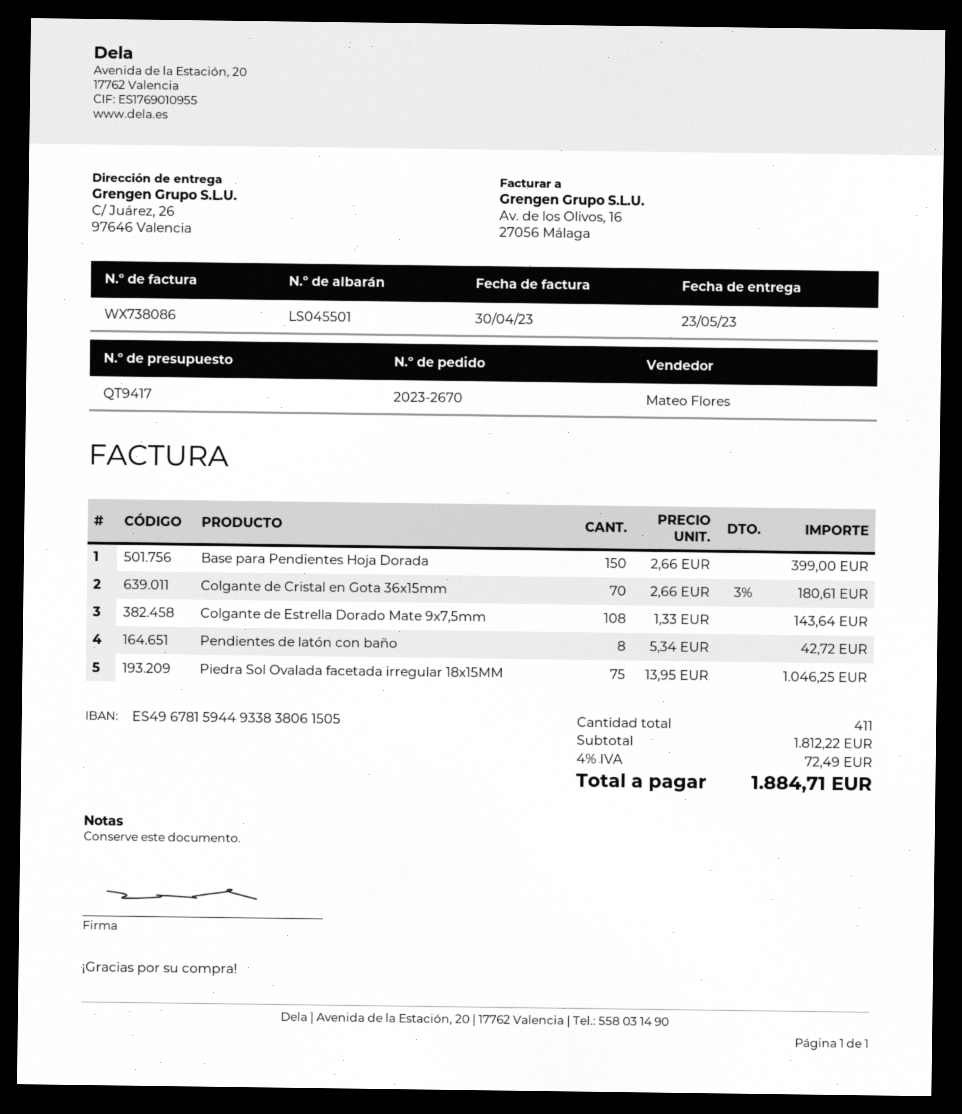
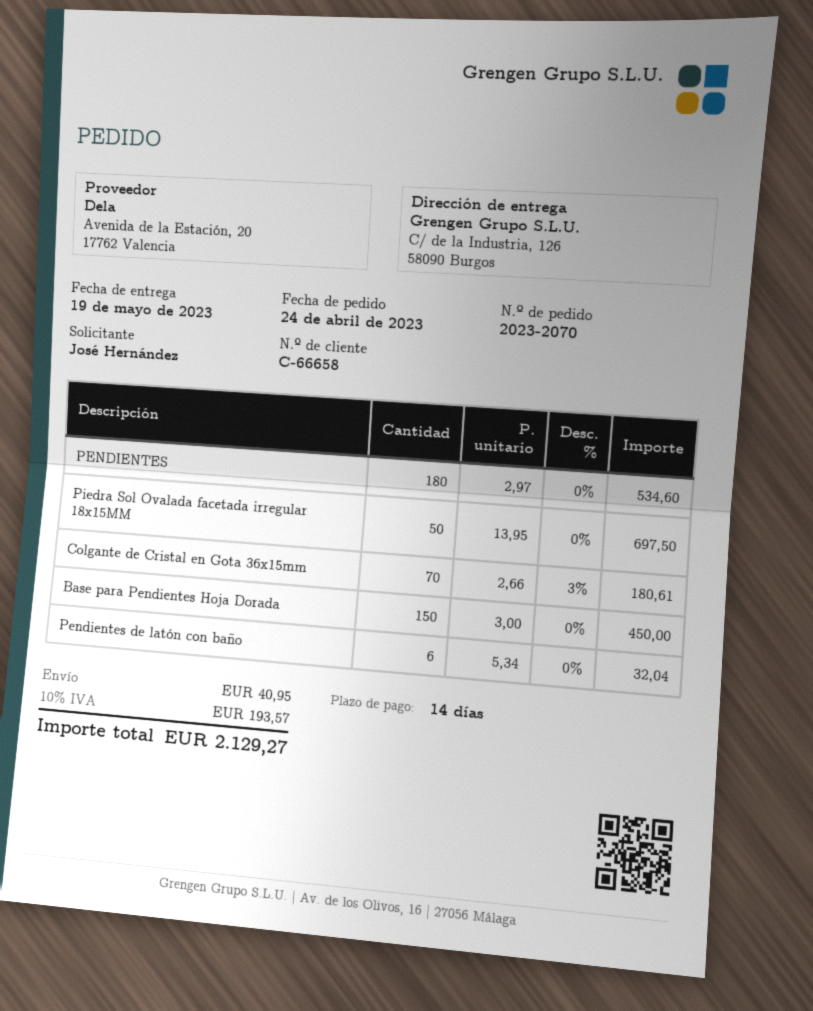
order number: 2023-2670 -> 2023-2070
delivery date: 2023-05-23 -> 2023-05-19
ship to: C/ Juárez, 26, 97646 Valencia -> C/ de la Industria, 126, 58090 Burgos
Base para Pendientes Hoja Dorada: 150 x 2.66 = 399.00 -> 150 x 3.00 = 450.00
Colgante de Estrella Dorado Mate 9x7,5mm: 108 x 1.33 = 143.64 -> none
Pendientes de latón con baño: 8 x 5.34 = 42.72 -> 6 x 5.34 = 32.04
Piedra Sol Ovalada facetada irregular 18x15MM: 75 x 13.95 = 1046.25 -> 50 x 13.95 = 697.50
PENDIENTES: none -> 180 x 2.97 = 534.60
shipping: none -> 40.95
tax: 4% = 72.49 -> 10% = 193.57
total: 1884.71 -> 2129.27

